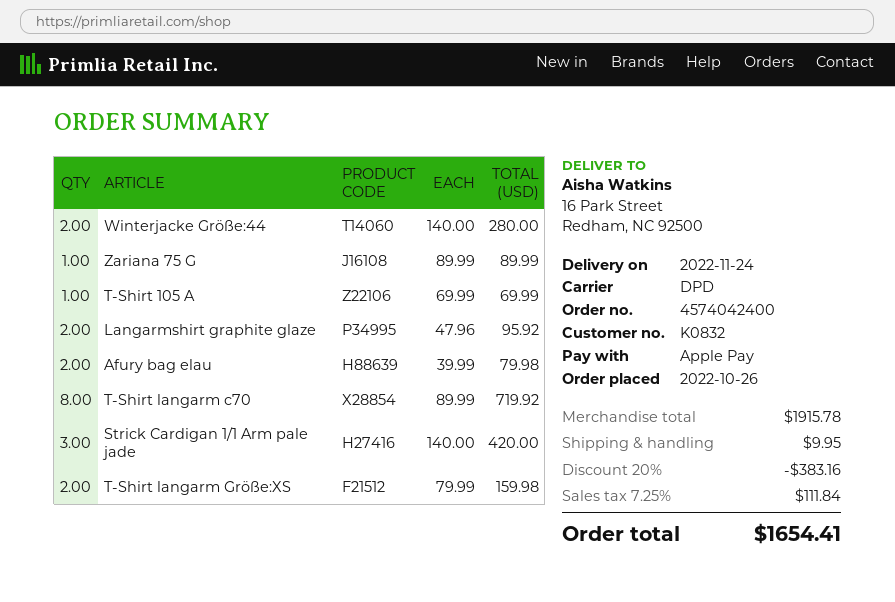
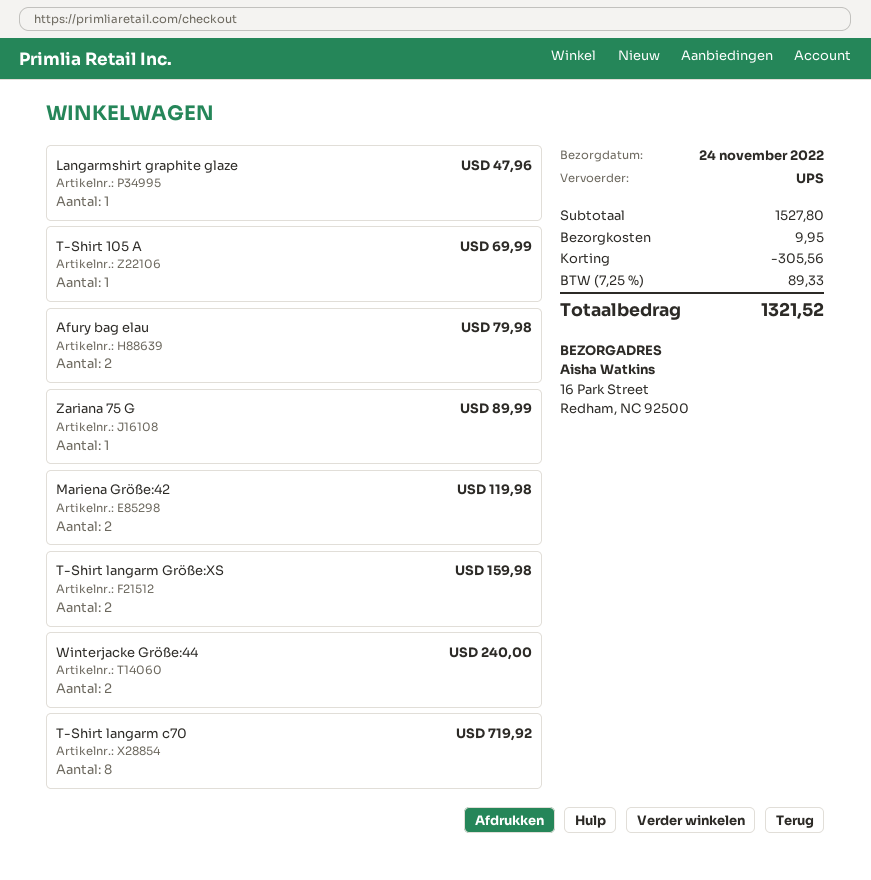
shipping method: DPD -> UPS
Winterjacke Größe:44: 2 for 280.00 -> 2 for 240.00
Langarmshirt graphite glaze: 2 for 95.92 -> 1 for 47.96
Strick Cardigan 1/1 Arm pale jade: 3 for 420.00 -> none
Mariena Größe:42: none -> 2 for 119.98
subtotal: 1915.78 -> 1527.80
discount: 383.16 -> 305.56
tax: 7.25% = 111.84 -> 7.25% = 89.33
total: 1654.41 -> 1321.52

